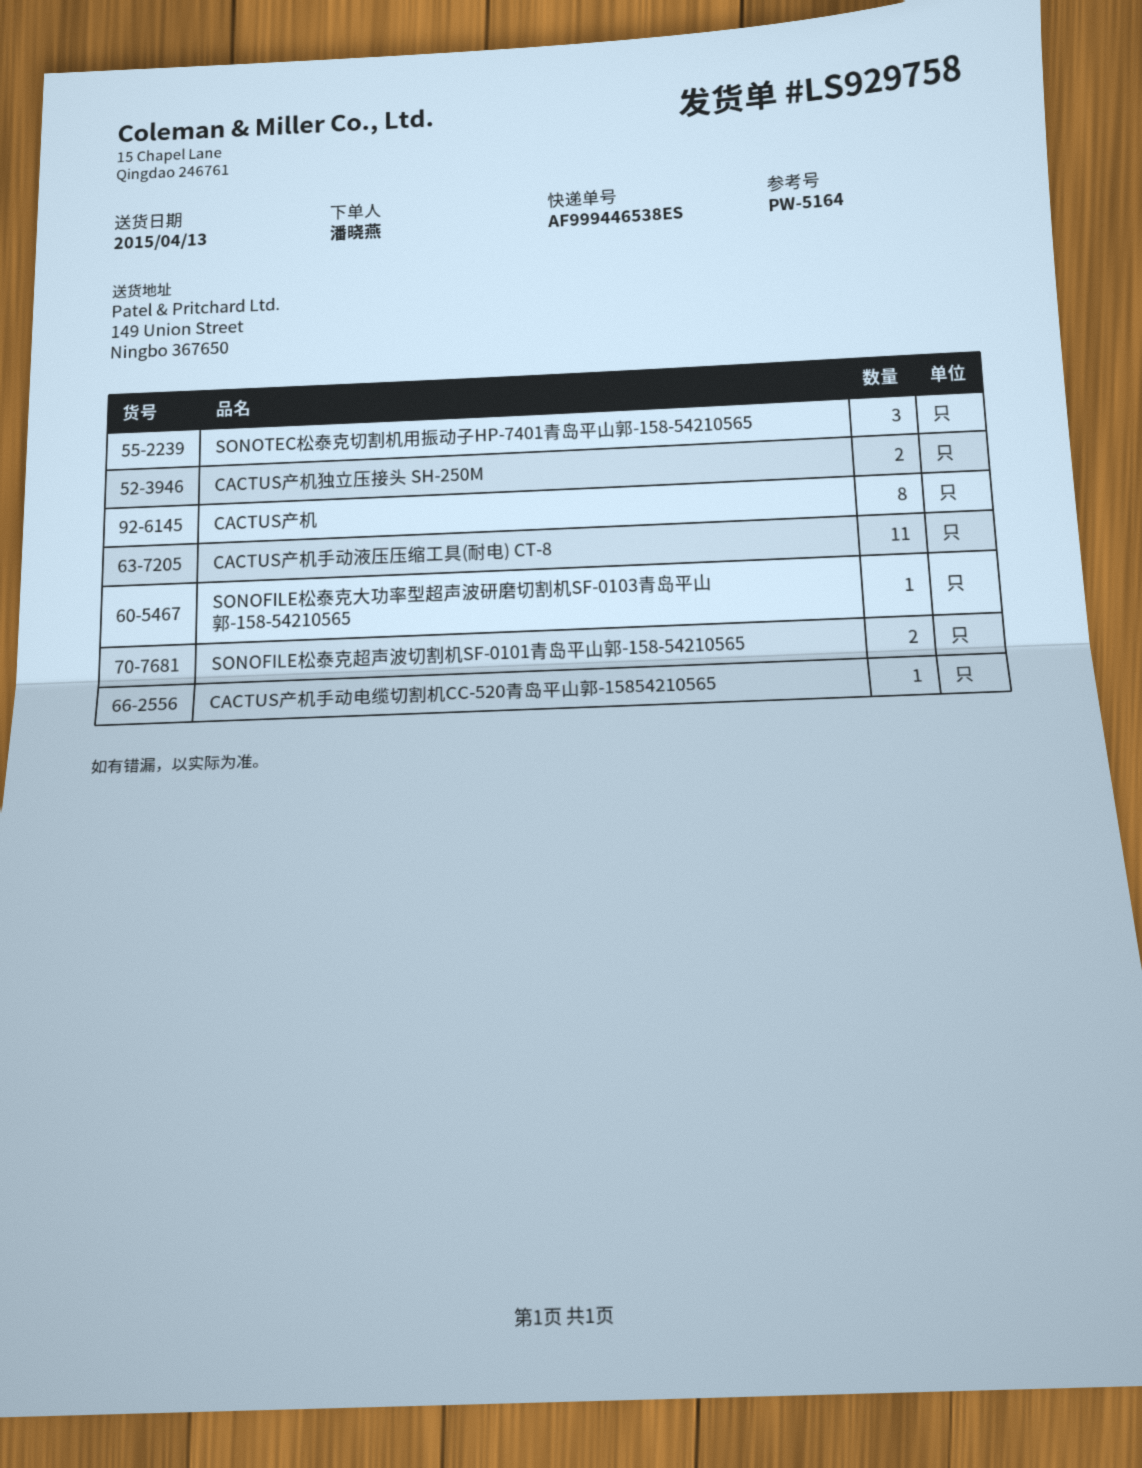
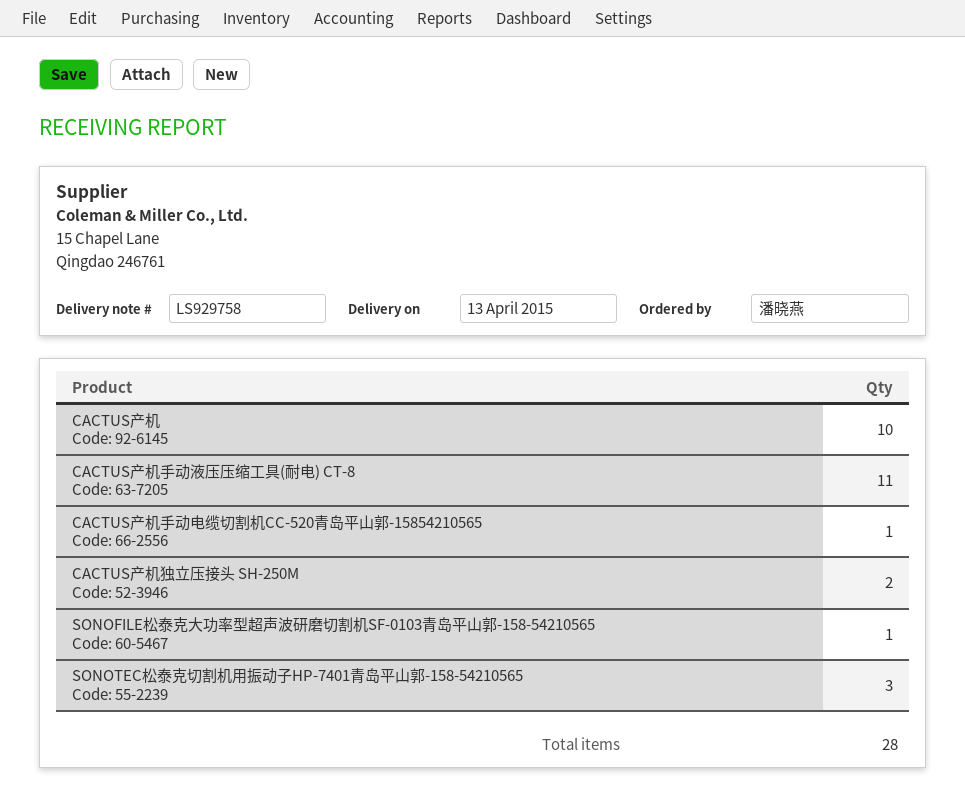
CACTUS产机: 8 -> 10
SONOFILE松泰克超声波切割机SF-0101青岛平山郭-158-54210565: 2 -> none

